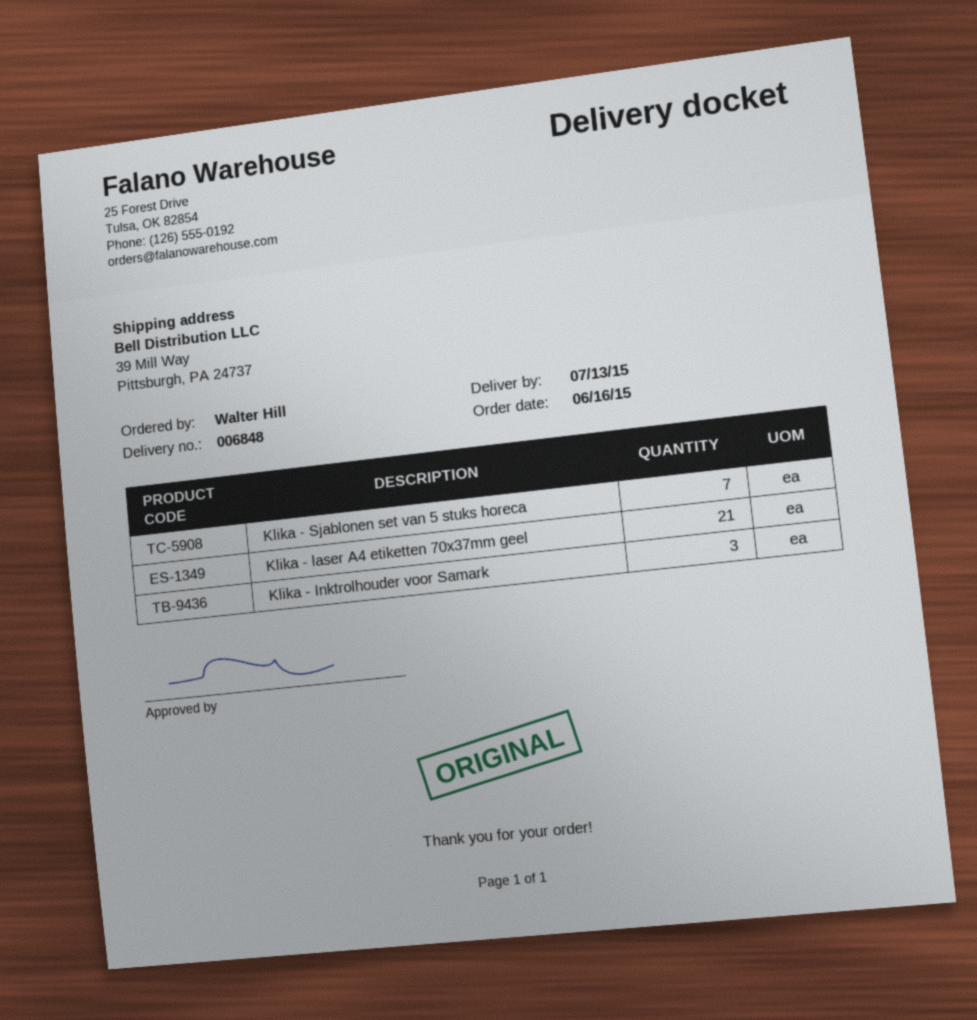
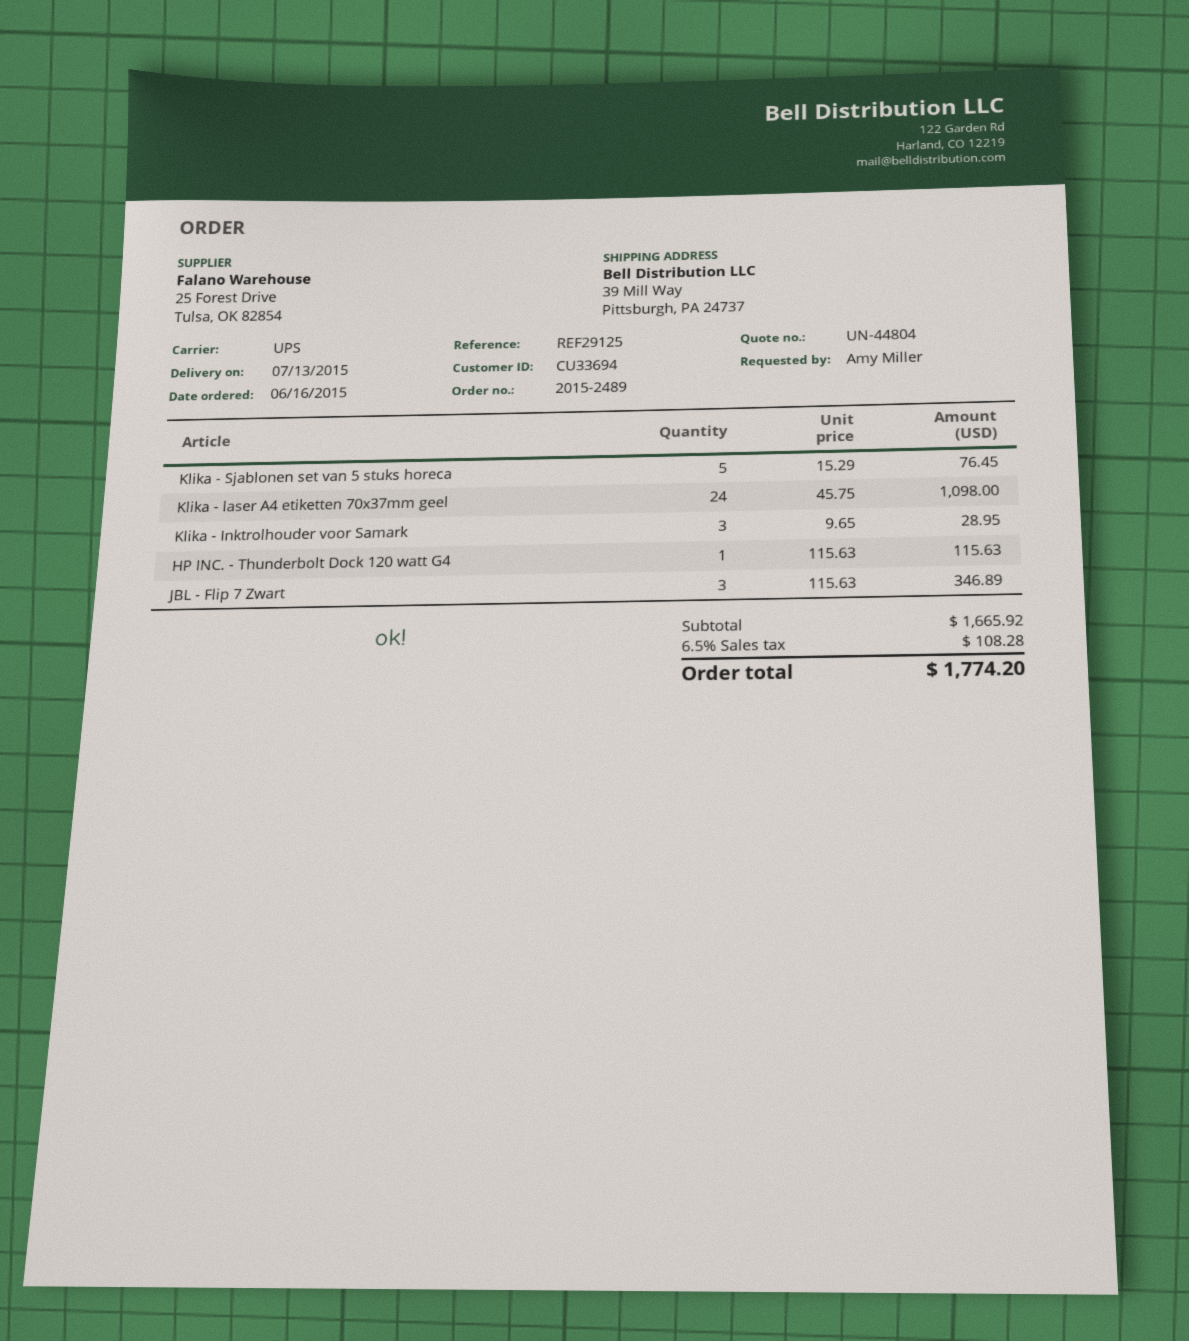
ordered by: Walter Hill -> Amy Miller
Klika - Sjablonen set van 5 stuks horeca: 7 -> 5
Klika - laser A4 etiketten 70x37mm geel: 21 -> 24
HP INC. - Thunderbolt Dock 120 watt G4: none -> 1
JBL - Flip 7 Zwart: none -> 3

